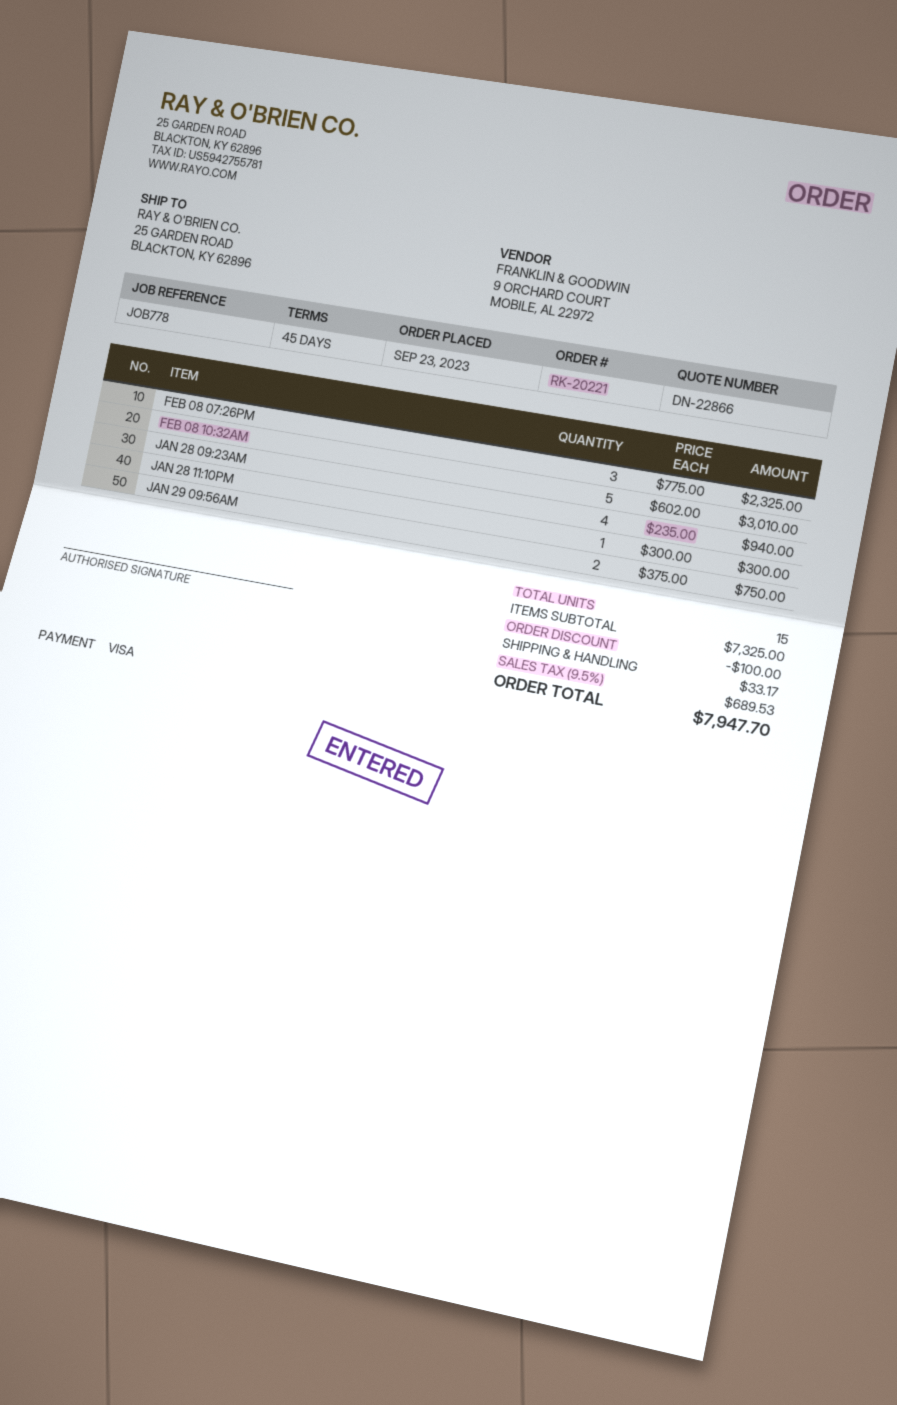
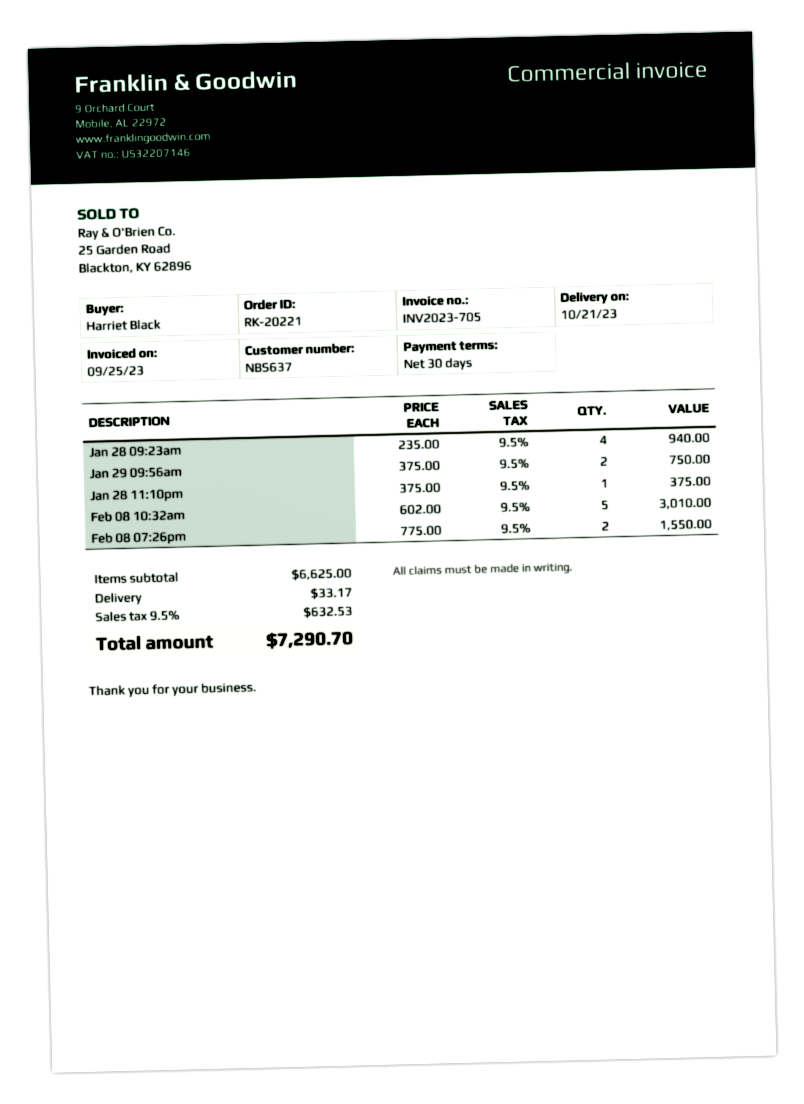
payment terms: 45 days -> 30 days
FEB 08 07:26PM: 3 x 775.00 = 2325.00 -> 2 x 775.00 = 1550.00
JAN 28 11:10PM: 1 x 300.00 = 300.00 -> 1 x 375.00 = 375.00
subtotal: 7325.00 -> 6625.00
discount: 100.00 -> none
tax: 9.5% = 689.53 -> 9.5% = 632.53
total: 7947.70 -> 7290.70

